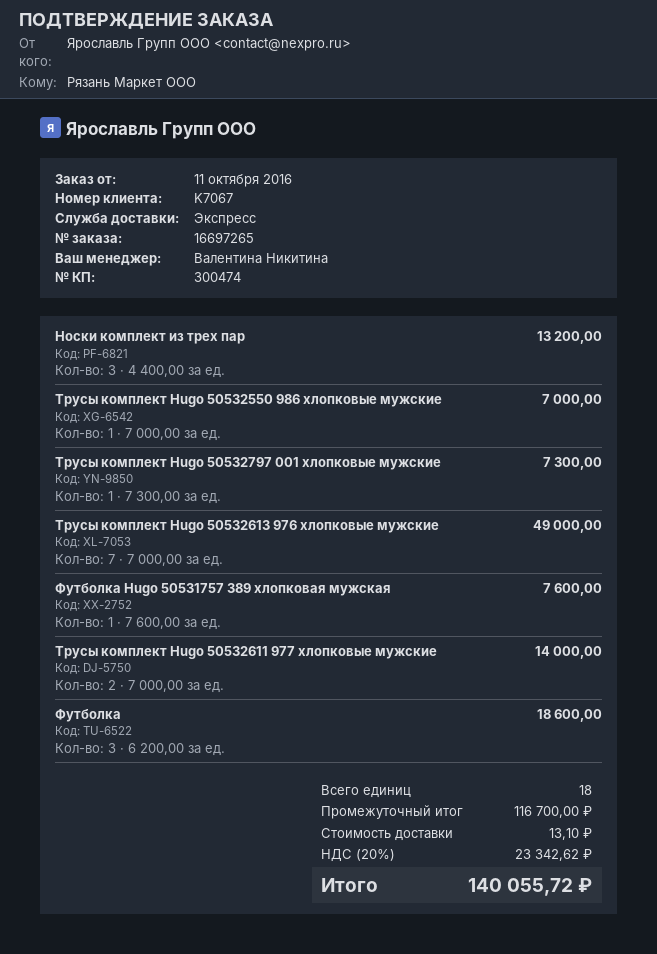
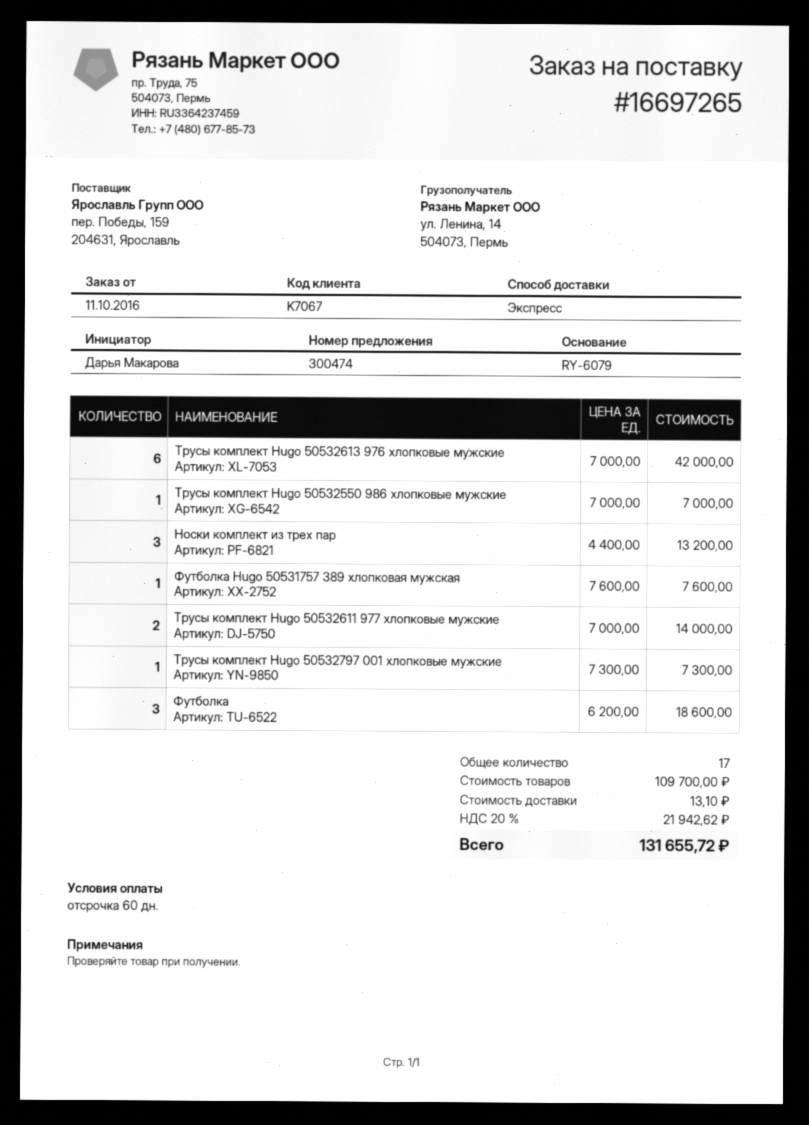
Трусы комплект Hugo 50532613 976 хлопковые мужские: 7 x 7000.00 = 49000.00 -> 6 x 7000.00 = 42000.00
total quantity: 18 -> 17
subtotal: 116700.00 -> 109700.00
tax: 20% = 23342.62 -> 20% = 21942.62
total: 140055.72 -> 131655.72

